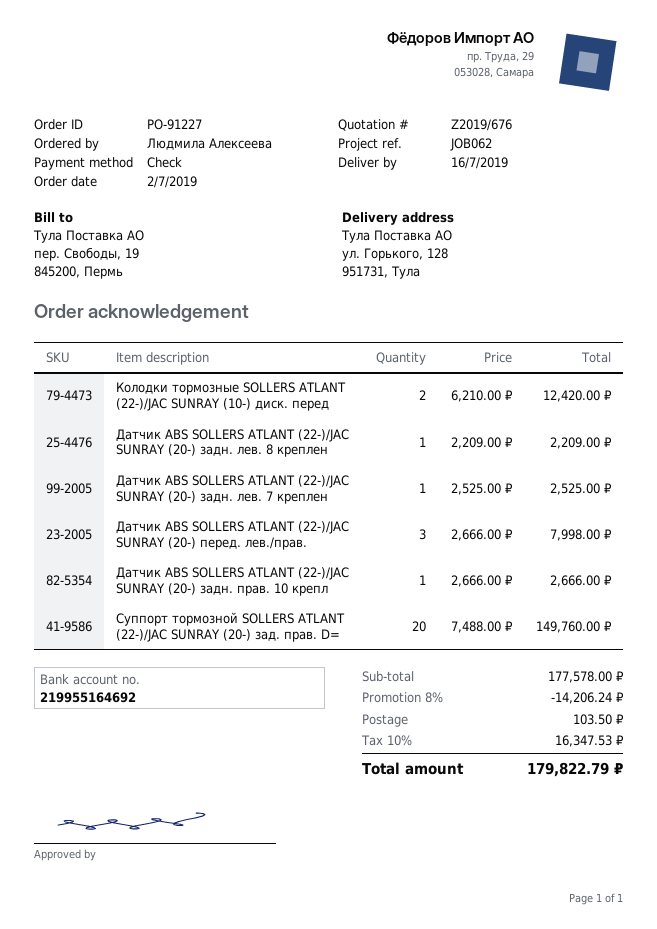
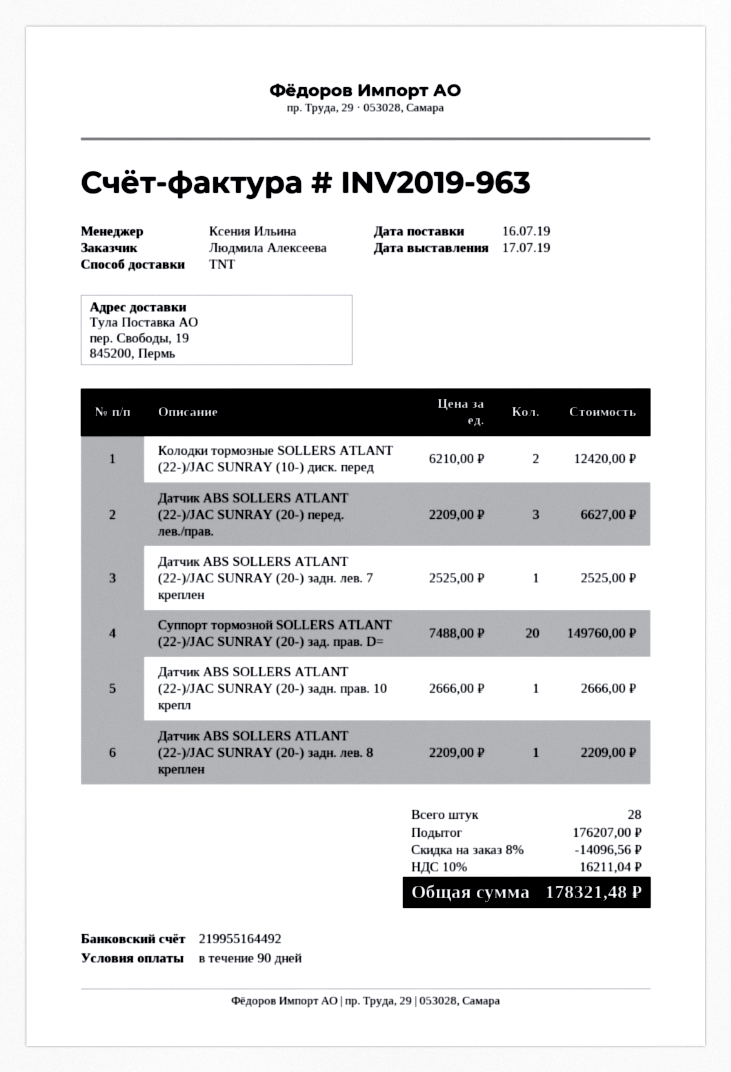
bank account: 219955164692 -> 219955164492
ship to: ул. Горького, 128, 951731, Тула -> пер. Свободы, 19, 845200, Пермь
Датчик ABS SOLLERS ATLANT (22-)/JAC SUNRAY (20-) перед. лев./прав.: 3 x 2666.00 = 7998.00 -> 3 x 2209.00 = 6627.00
subtotal: 177578.00 -> 176207.00
discount: 8% = 14206.24 -> 8% = 14096.56
shipping: 103.50 -> none
tax: 10% = 16347.53 -> 10% = 16211.04
total: 179822.79 -> 178321.48

